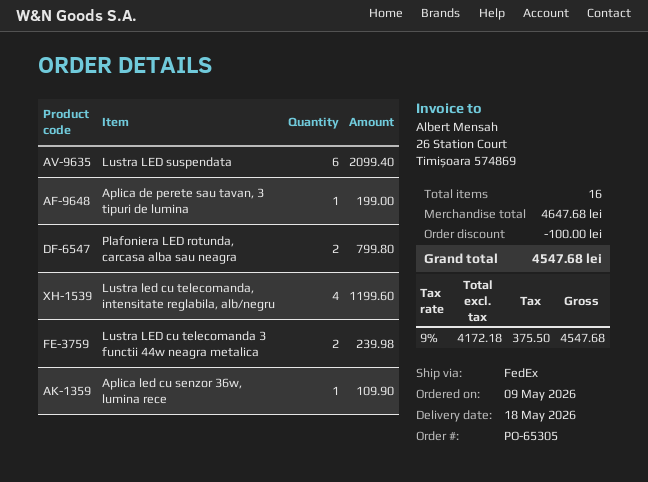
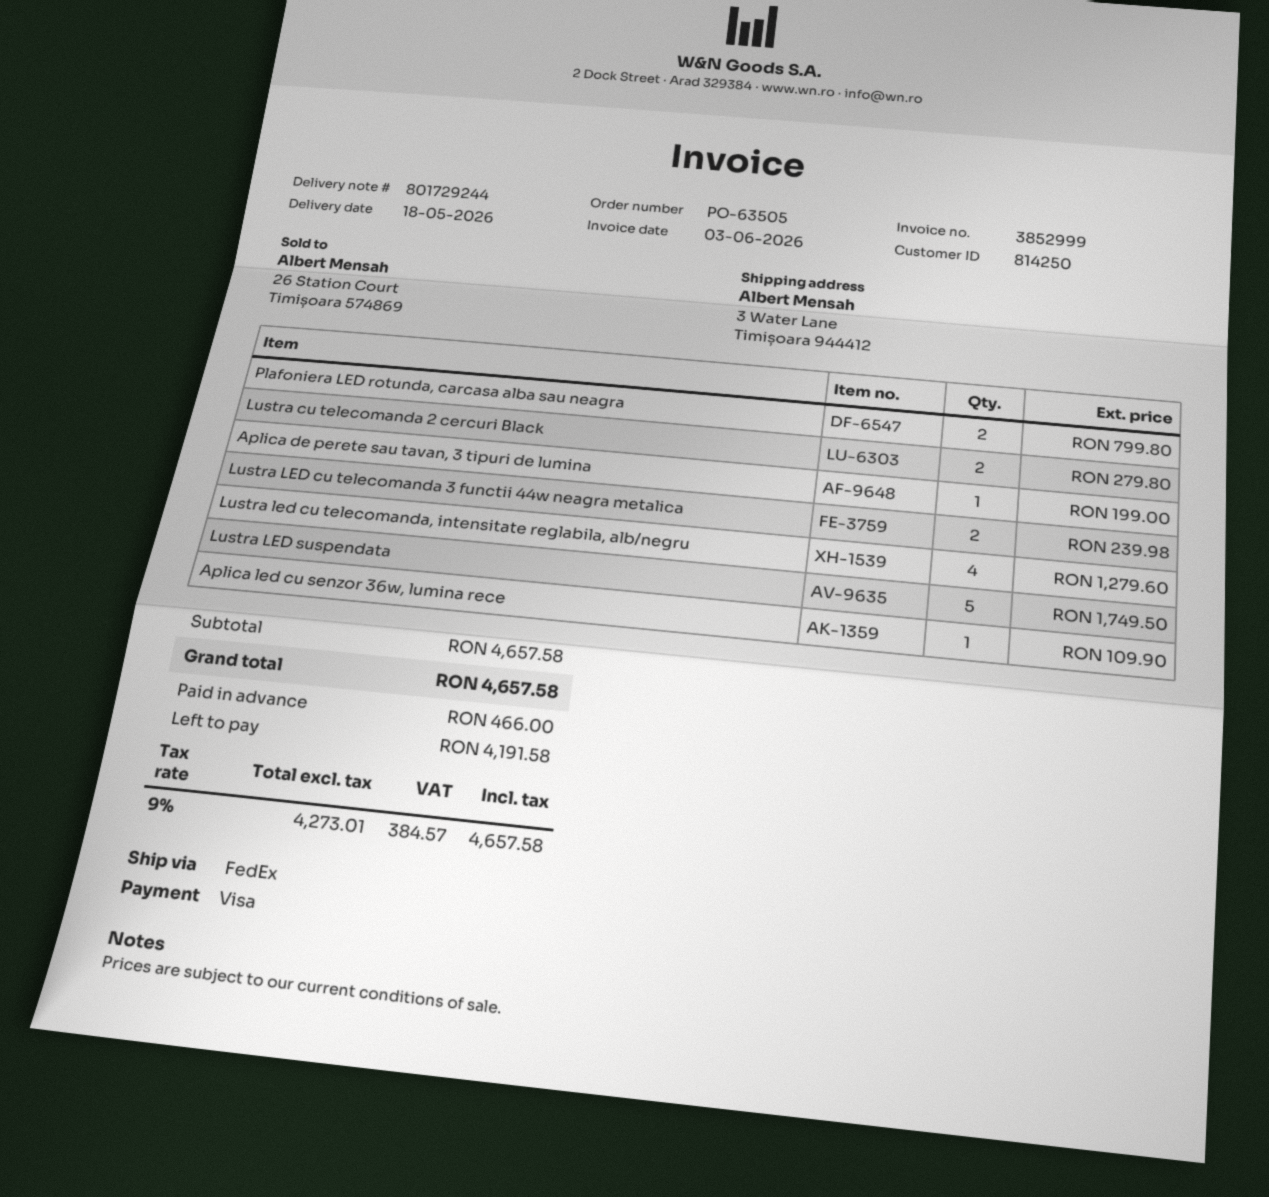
order number: PO-65305 -> PO-63505
Lustra LED suspendata: 6 for 2099.40 -> 5 for 1749.50
Lustra led cu telecomanda, intensitate reglabila, alb/negru: 4 for 1199.60 -> 4 for 1279.60
Lustra cu telecomanda 2 cercuri Black: none -> 2 for 279.80
subtotal: 4647.68 -> 4657.58
discount: 100.00 -> none
net: 4172.18 -> 4273.01
tax: 9% = 375.50 -> 9% = 384.57
total: 4547.68 -> 4657.58

